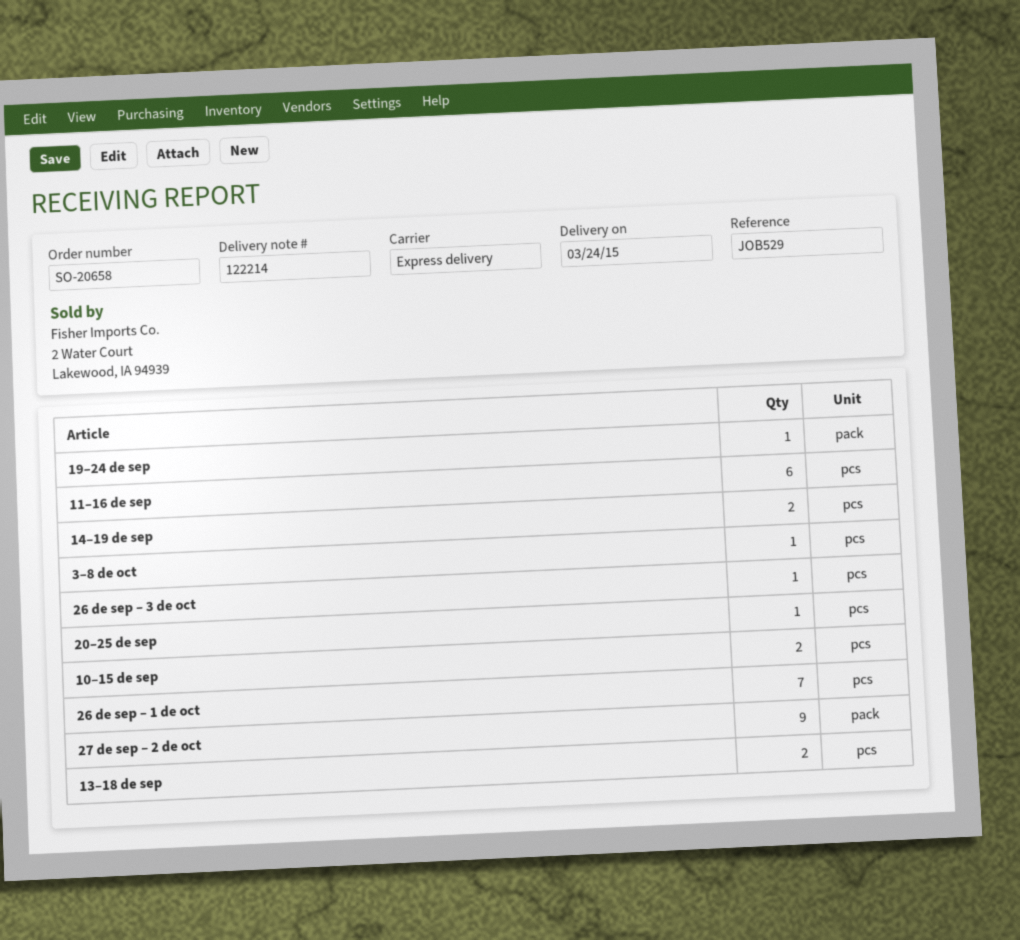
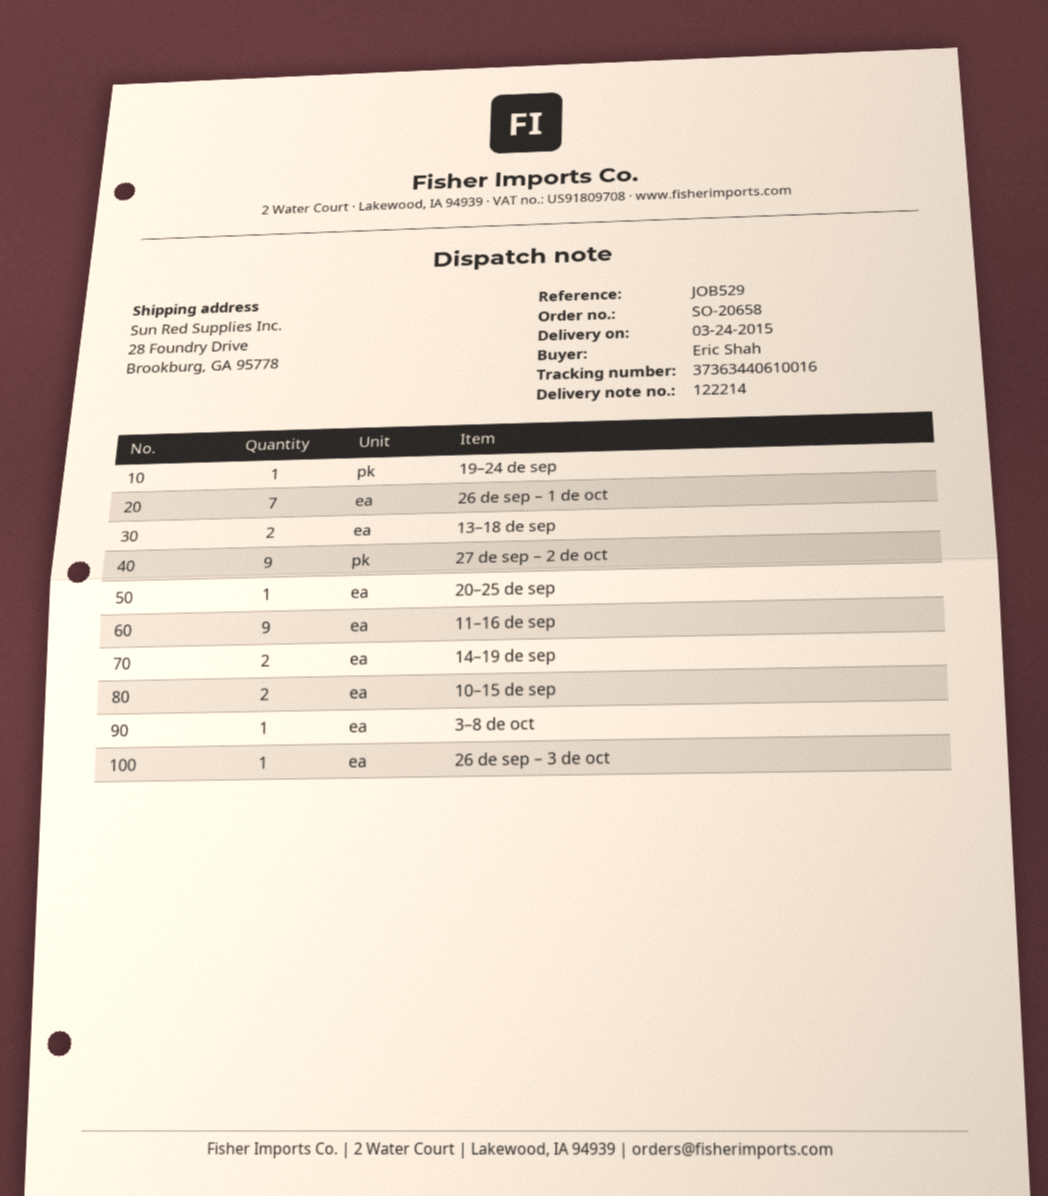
11–16 de sep: 6 -> 9

